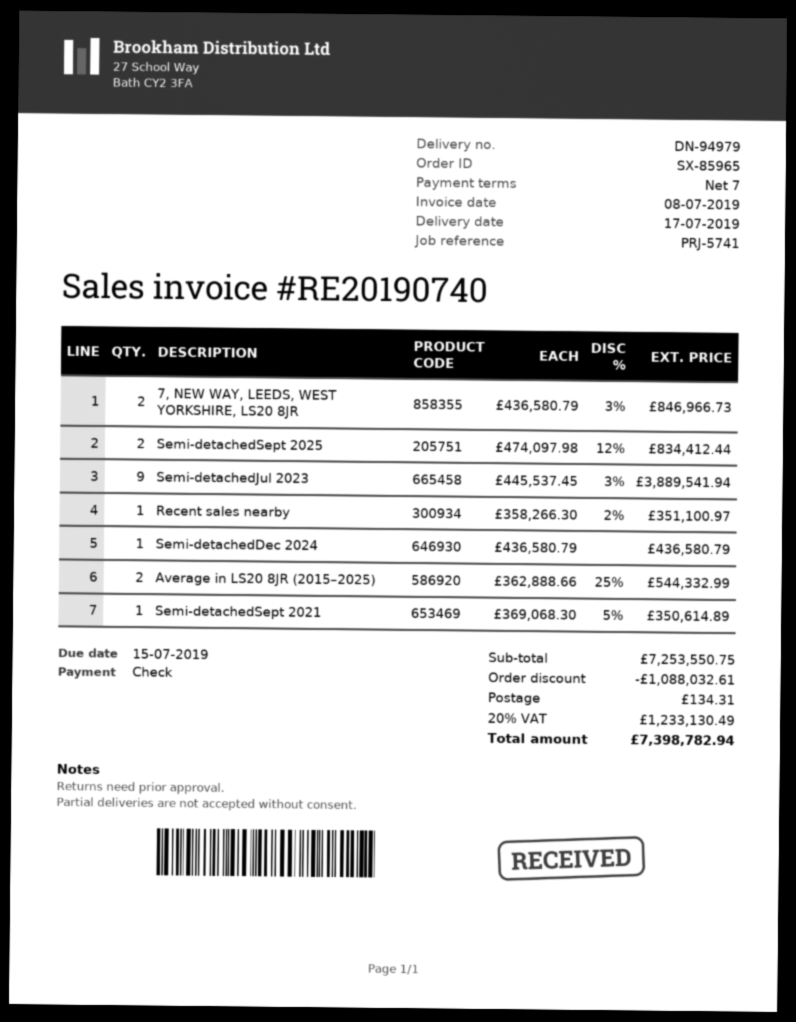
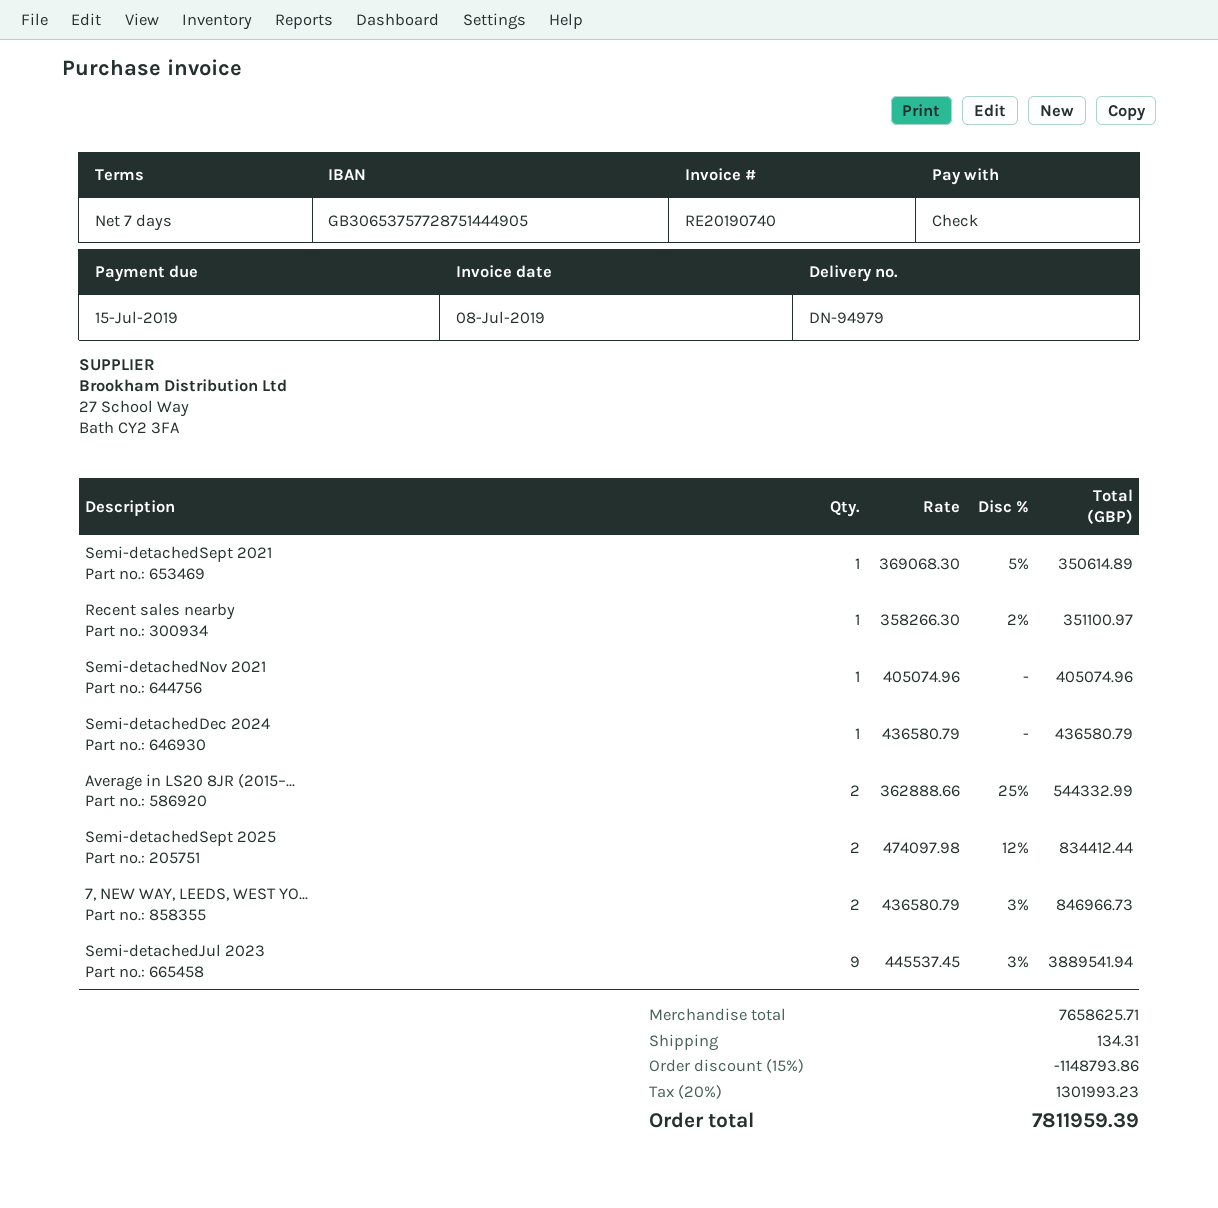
Semi-detachedNov 2021: none -> 1 x 405074.96 = 405074.96
subtotal: 7253550.75 -> 7658625.71
discount: 1088032.61 -> 1148793.86
tax: 20% = 1233130.49 -> 20% = 1301993.23
total: 7398782.94 -> 7811959.39

